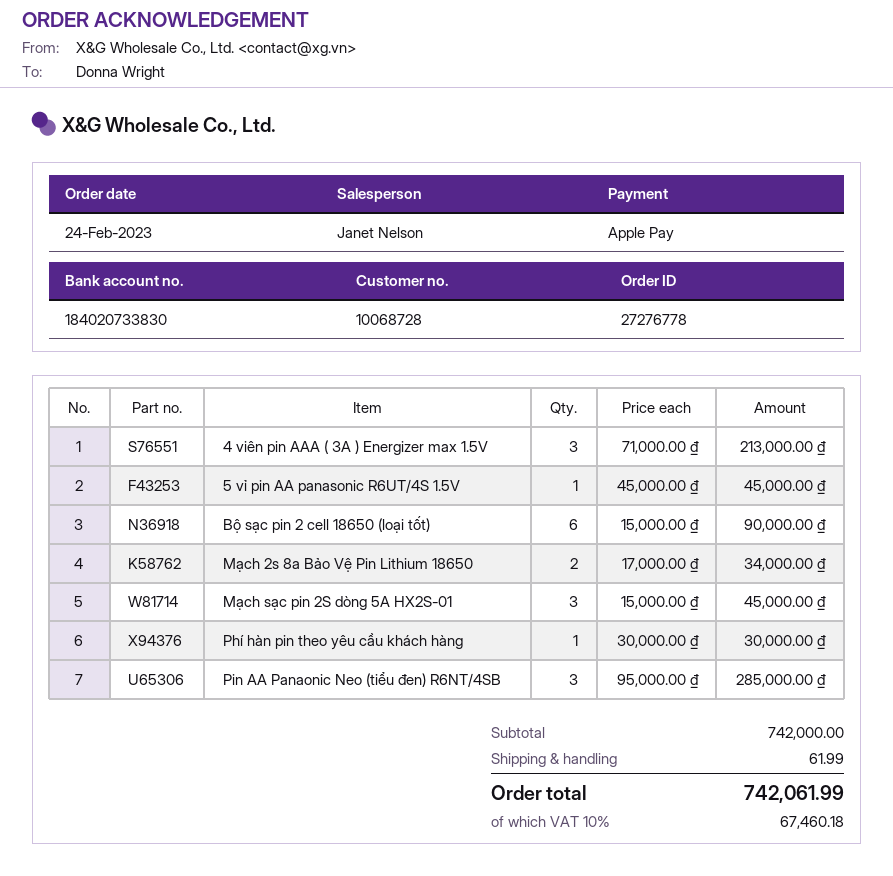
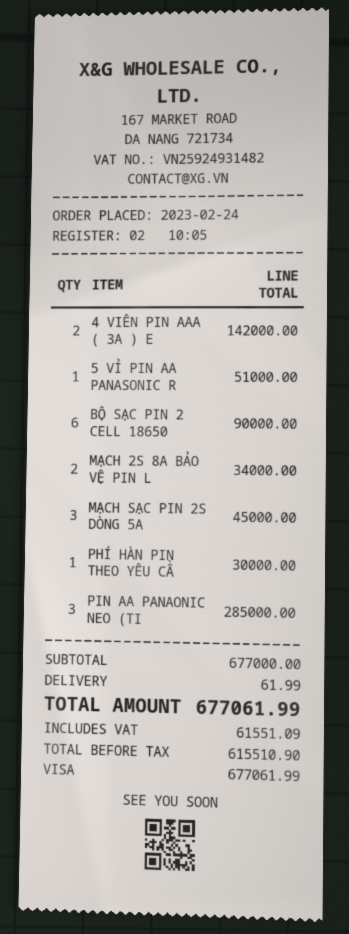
payment method: Apple Pay -> Visa
4 viên pin AAA ( 3A ) Energizer max 1.5V: 3 for 213000.00 -> 2 for 142000.00
5 vỉ pin AA panasonic R6UT/4S 1.5V: 1 for 45000.00 -> 1 for 51000.00
subtotal: 742000.00 -> 677000.00
tax: 67460.18 -> 61551.09
total: 742061.99 -> 677061.99

